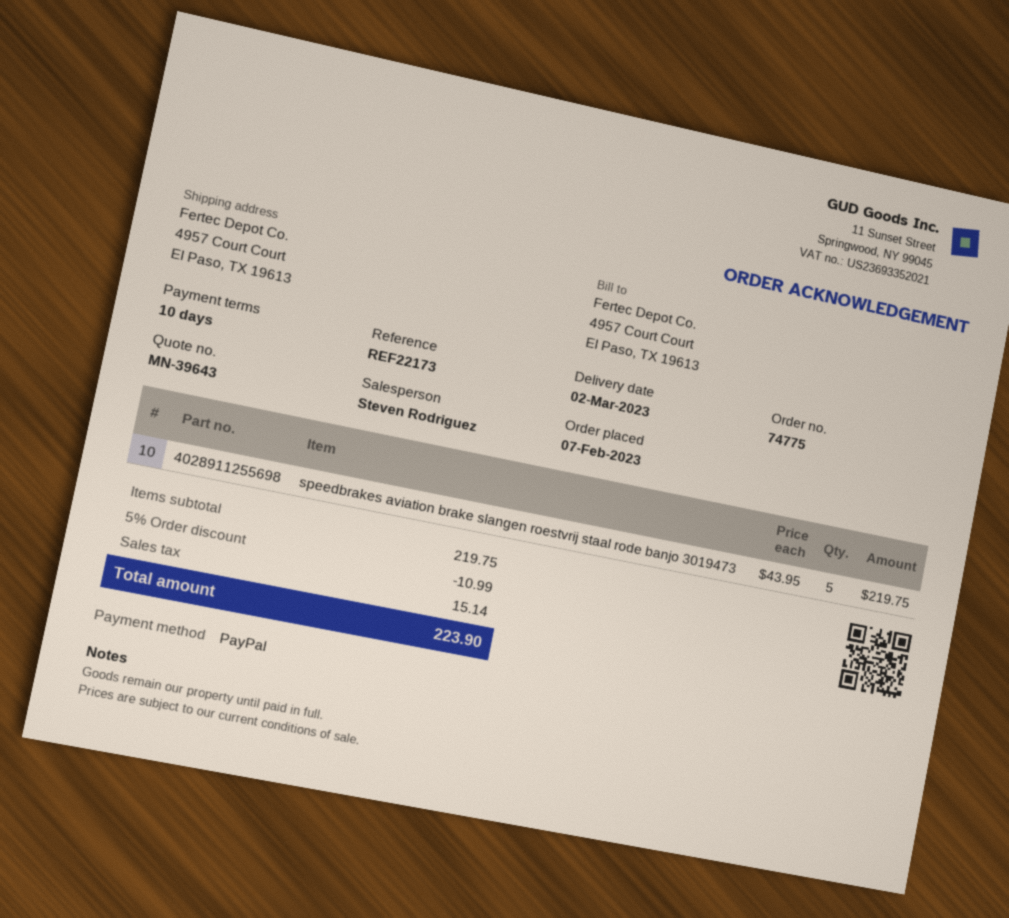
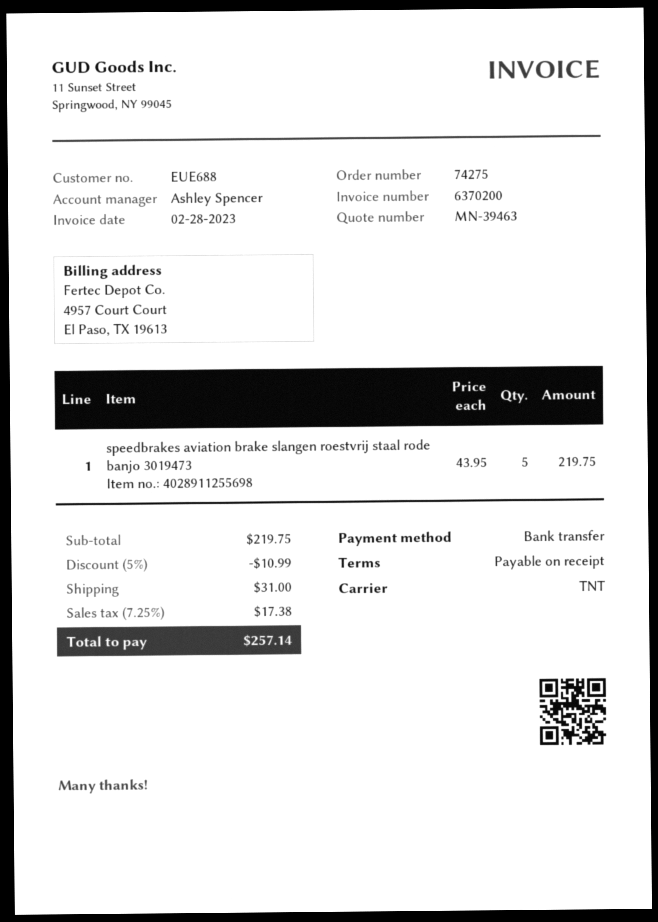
quote number: MN-39643 -> MN-39463
order number: 74775 -> 74275
payment terms: 10 days -> on receipt
sales rep: Steven Rodriguez -> Ashley Spencer
payment method: PayPal -> bank transfer
shipping: none -> 31.00
tax: 15.14 -> 17.38
total: 223.90 -> 257.14

